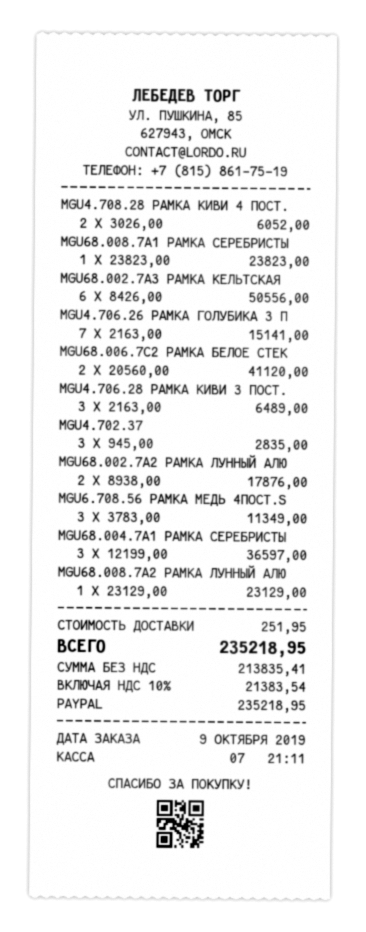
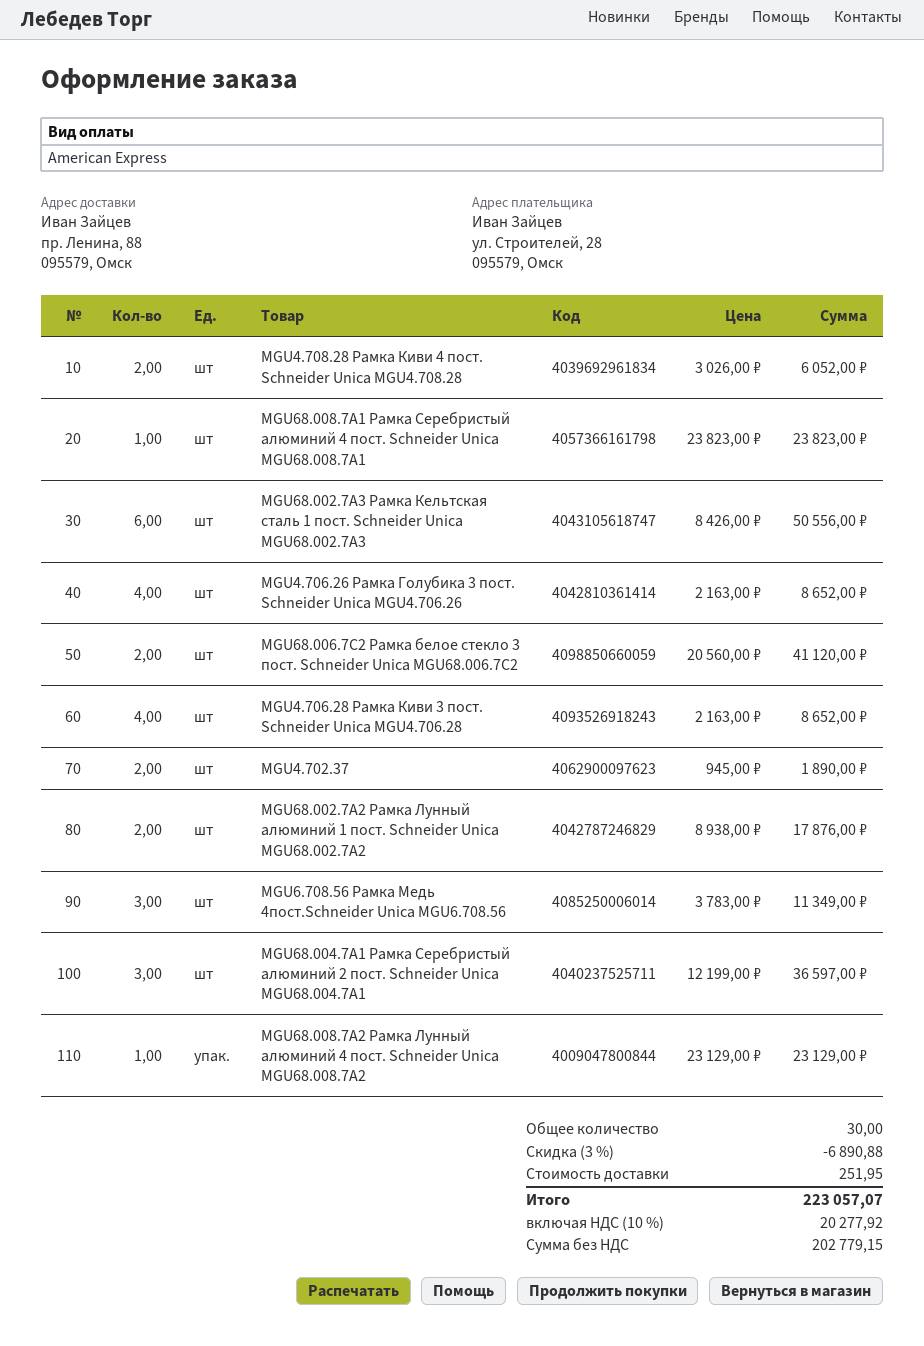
payment method: PayPal -> American Express
MGU4.706.26 РАМКА ГОЛУБИКА 3 П: 7 x 2163.00 = 15141.00 -> 4 x 2163.00 = 8652.00
MGU4.706.28 РАМКА КИВИ 3 ПОСТ.: 3 x 2163.00 = 6489.00 -> 4 x 2163.00 = 8652.00
MGU4.702.37: 3 x 945.00 = 2835.00 -> 2 x 945.00 = 1890.00
discount: none -> 3% = 6890.88
net: 213835.41 -> 202779.15
tax: 10% = 21383.54 -> 10% = 20277.92
total: 235218.95 -> 223057.07

